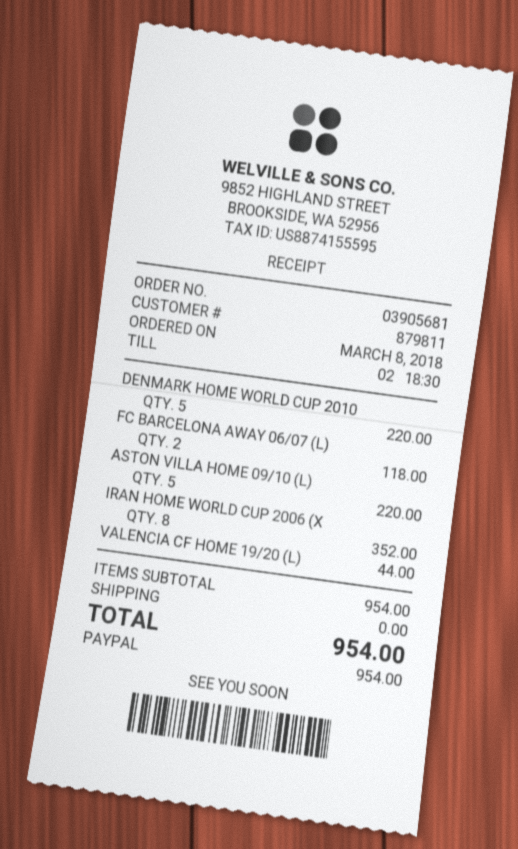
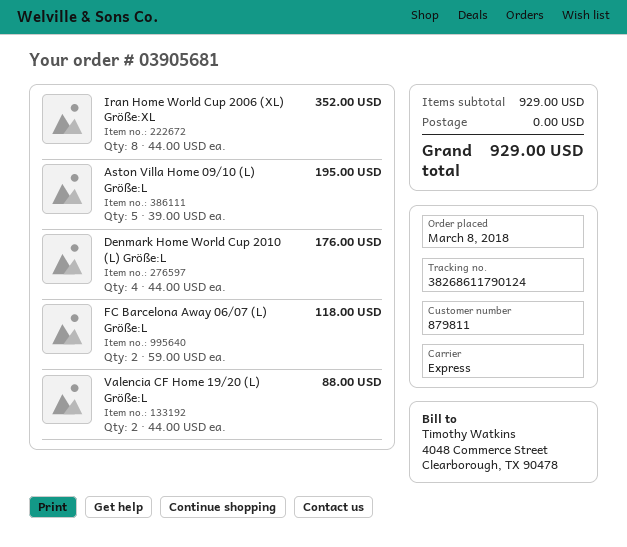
DENMARK HOME WORLD CUP 2010: 5 for 220.00 -> 4 for 176.00
ASTON VILLA HOME 09/10 (L): 5 for 220.00 -> 5 for 195.00
VALENCIA CF HOME 19/20 (L): 1 for 44.00 -> 2 for 88.00
subtotal: 954.00 -> 929.00
total: 954.00 -> 929.00

